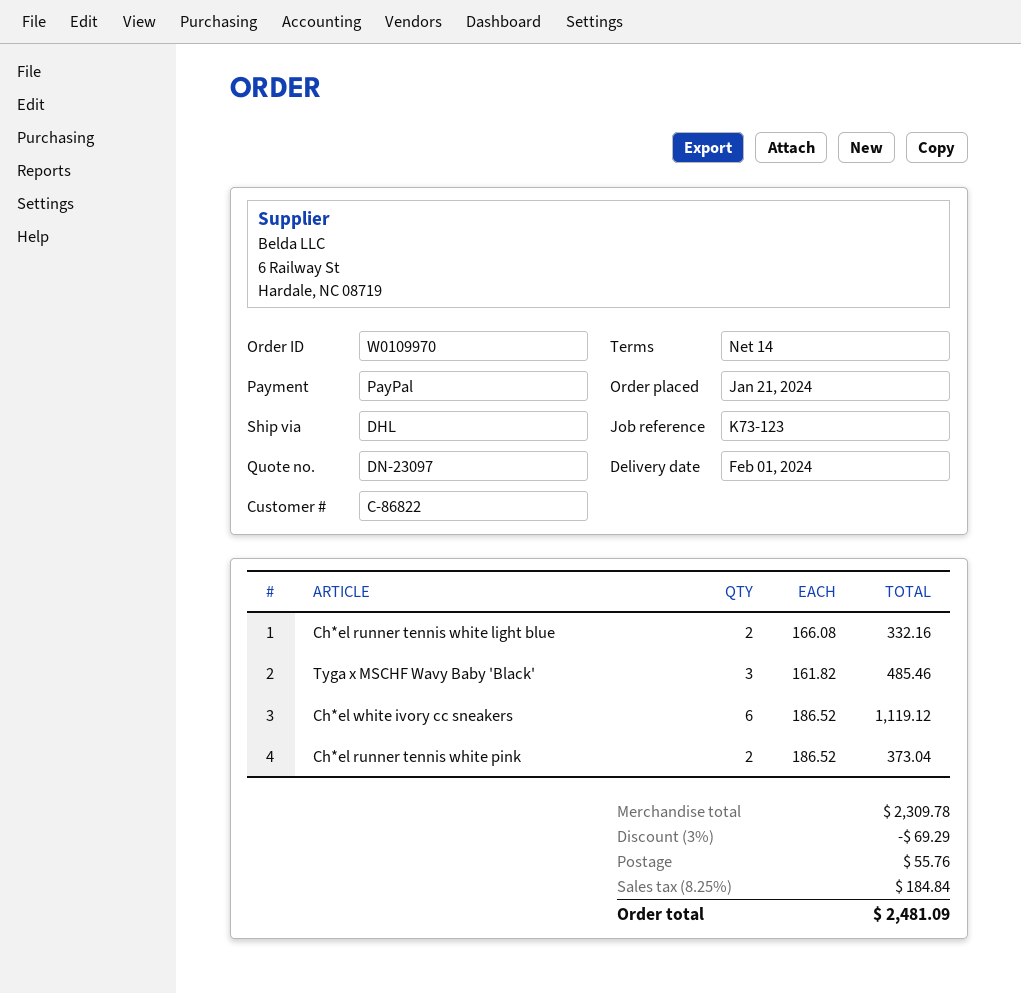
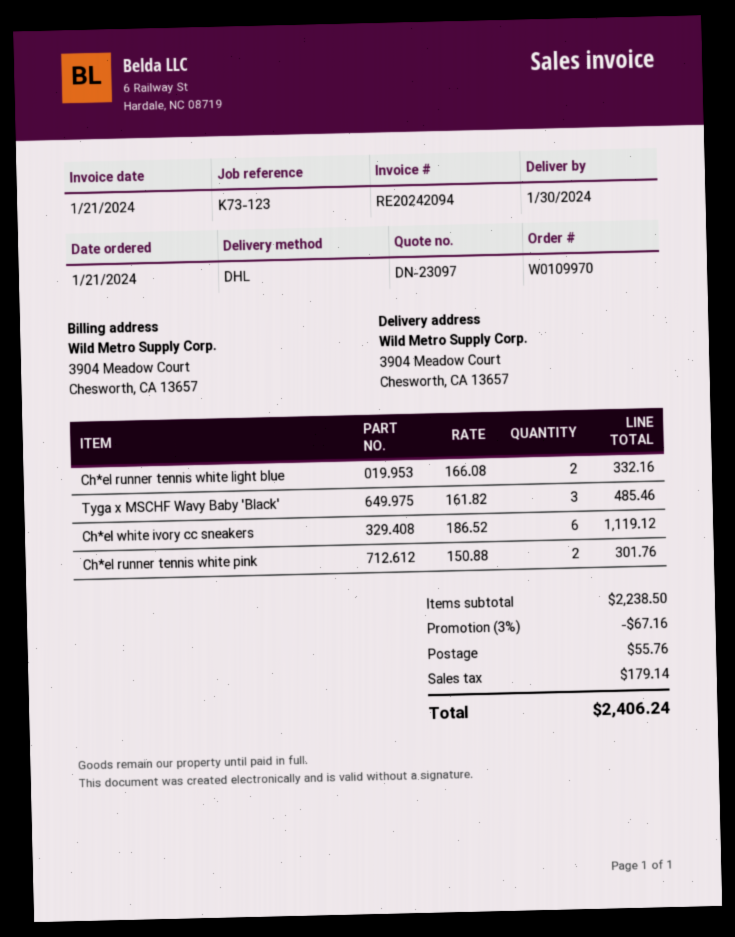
delivery date: 2024-02-01 -> 2024-01-30
Ch*el runner tennis white pink: 2 x 186.52 = 373.04 -> 2 x 150.88 = 301.76
subtotal: 2309.78 -> 2238.50
discount: 3% = 69.29 -> 3% = 67.16
tax: 184.84 -> 179.14
total: 2481.09 -> 2406.24

